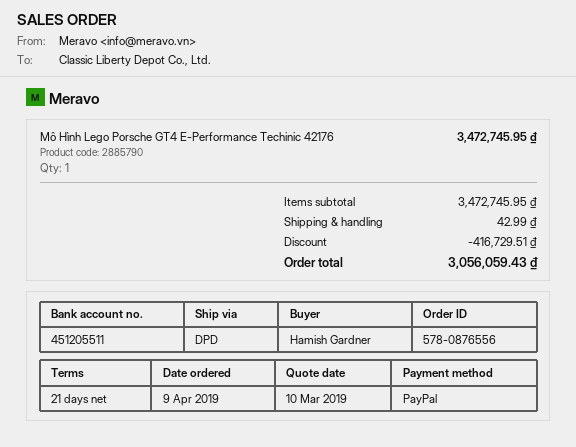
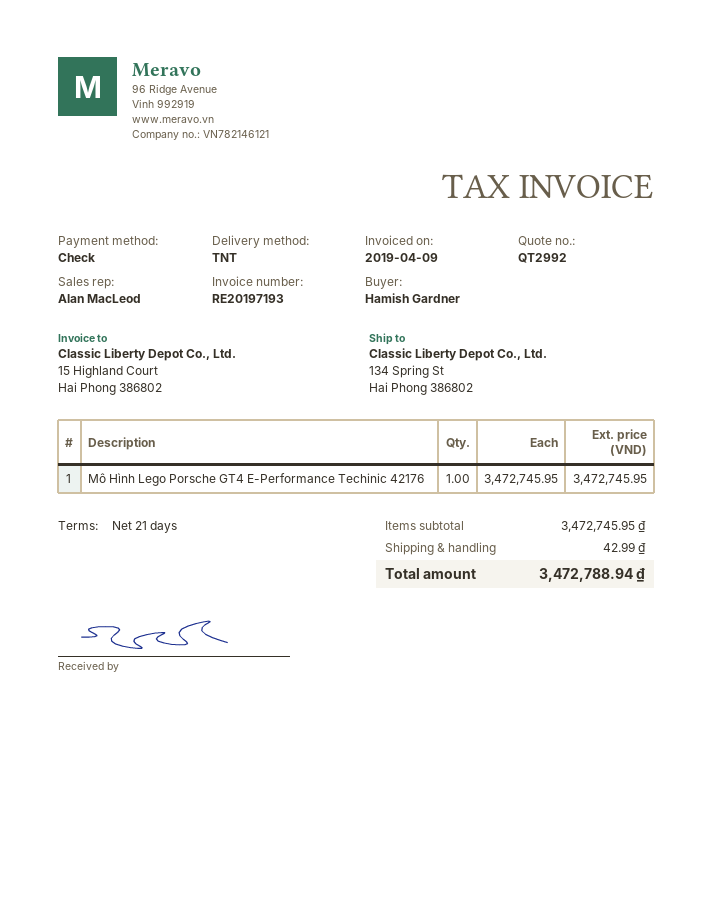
payment method: PayPal -> cheque
shipping method: DPD -> TNT
discount: 416729.51 -> none
total: 3056059.43 -> 3472788.94

